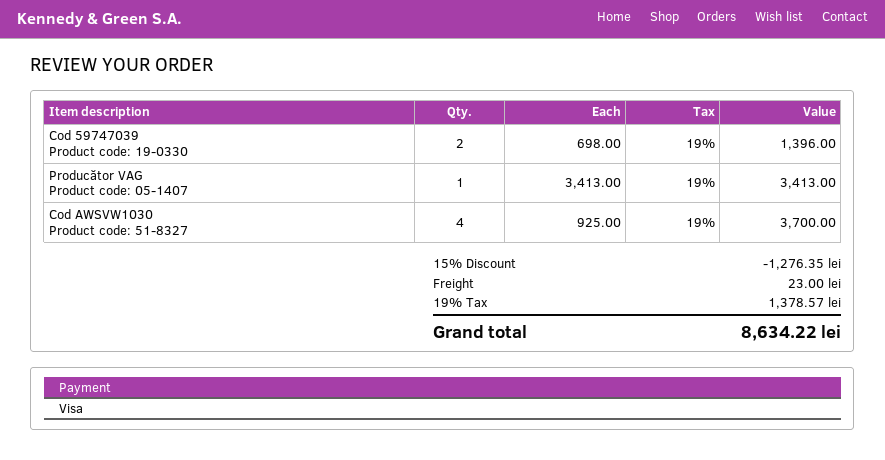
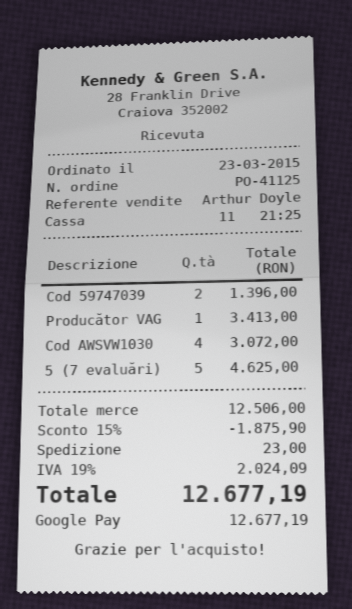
payment method: Visa -> Google Pay
Cod AWSVW1030: 4 for 3700.00 -> 4 for 3072.00
5 (7 evaluări): none -> 5 for 4625.00
discount: 15% = 1276.35 -> 15% = 1875.90
tax: 19% = 1378.57 -> 19% = 2024.09
total: 8634.22 -> 12677.19

